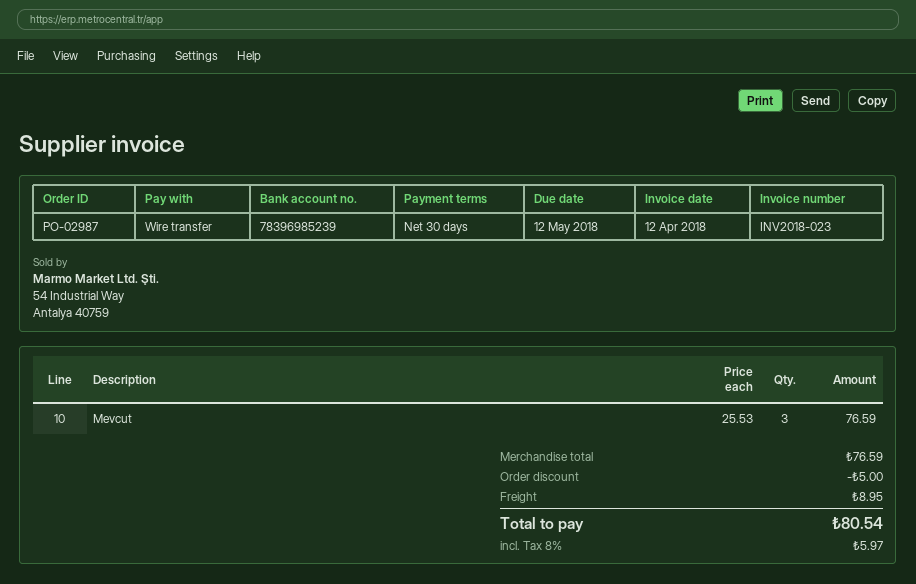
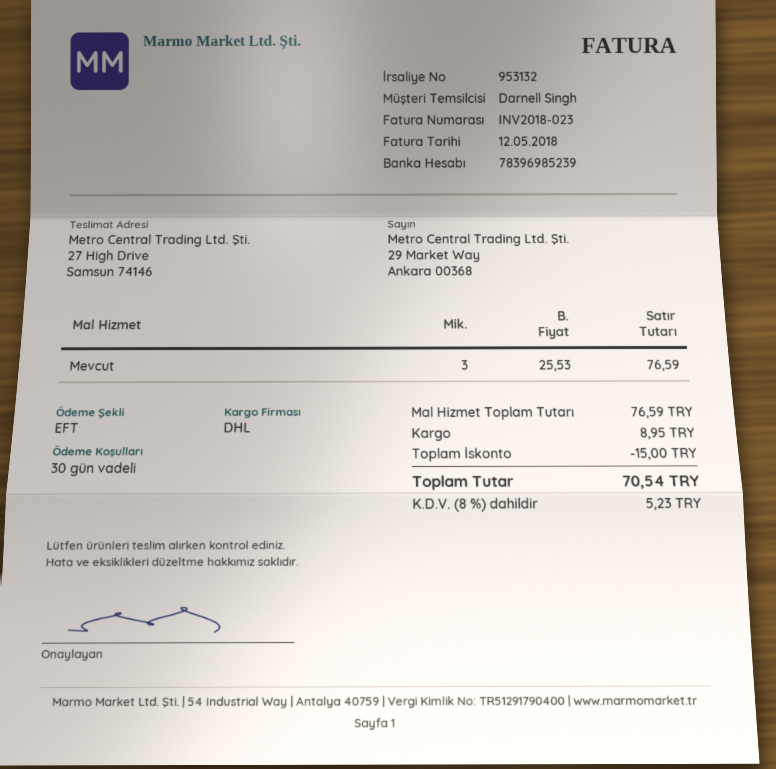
invoice date: 2018-04-12 -> 2018-05-12
discount: 5.00 -> 15.00
tax: 8% = 5.97 -> 8% = 5.23
total: 80.54 -> 70.54

